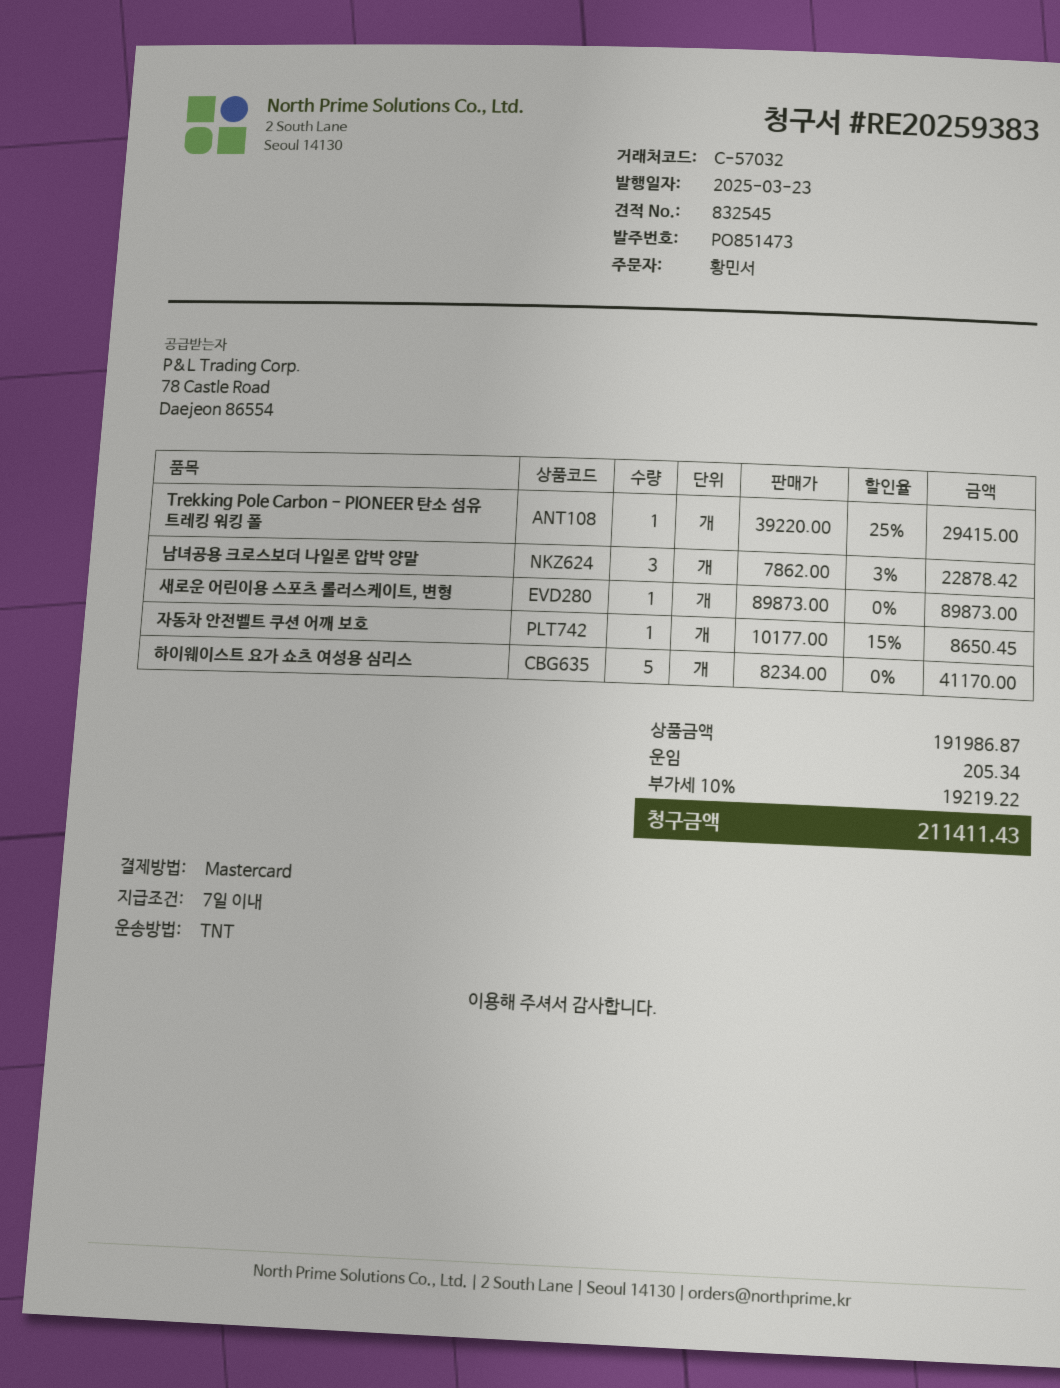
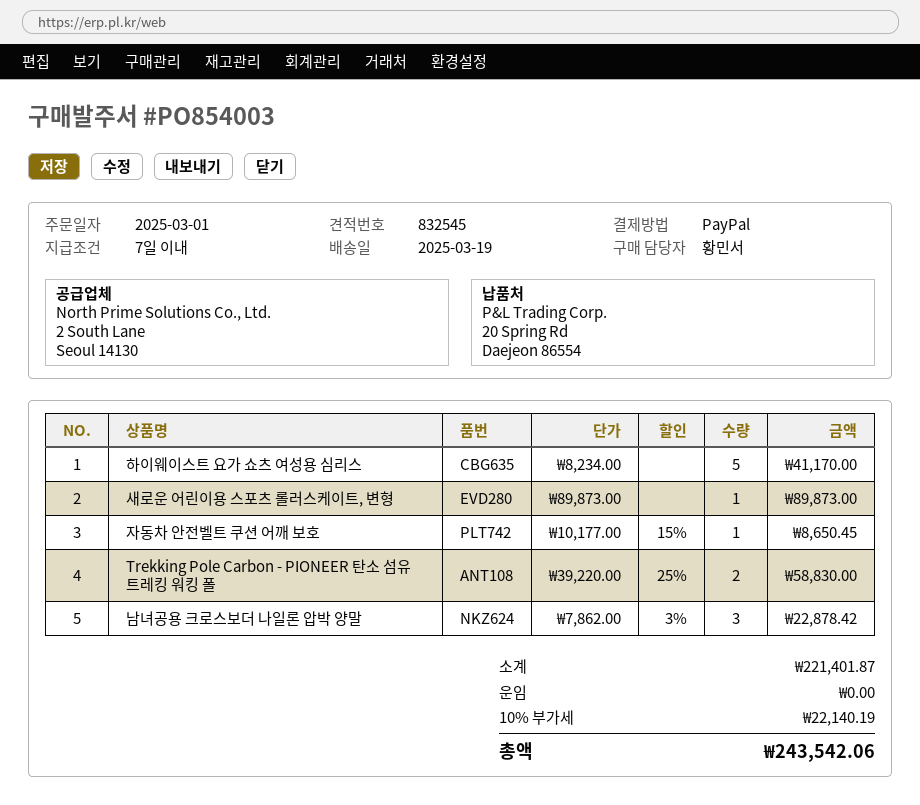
order number: PO851473 -> PO854003
payment method: Mastercard -> PayPal
Trekking Pole Carbon - PIONEER 탄소 섬유 트레킹 워킹 폴: 1 x 39220.00 - 25% = 29415.00 -> 2 x 39220.00 - 25% = 58830.00
subtotal: 191986.87 -> 221401.87
shipping: 205.34 -> 0.00
tax: 10% = 19219.22 -> 10% = 22140.19
total: 211411.43 -> 243542.06

